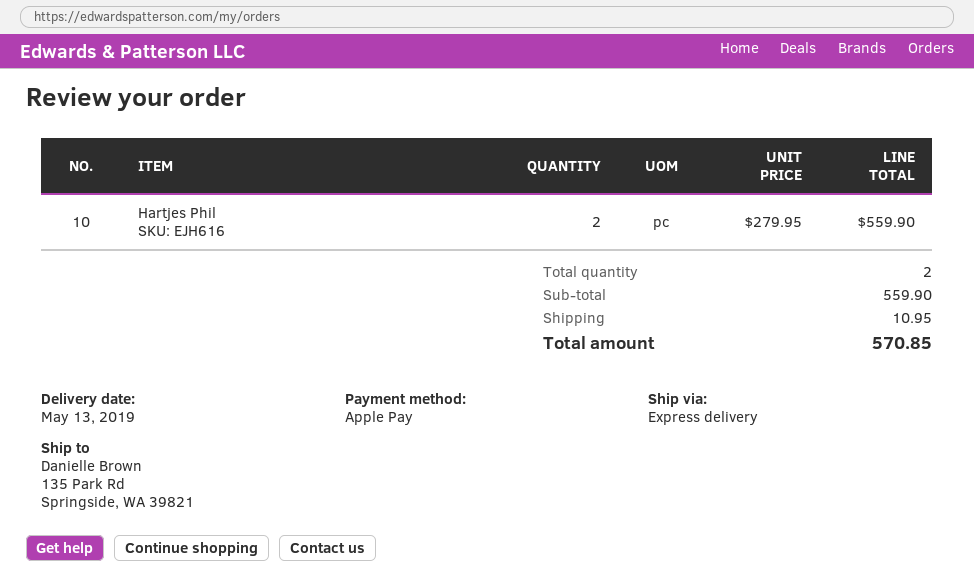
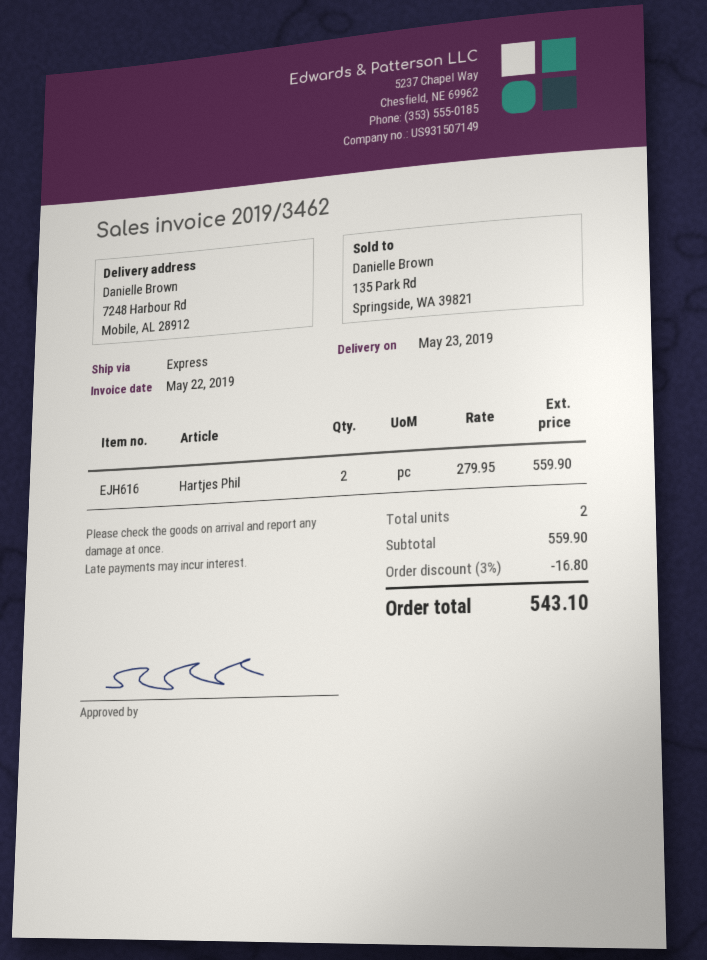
delivery date: 2019-05-13 -> 2019-05-23
ship to: 135 Park Rd, Springside, WA 39821 -> 7248 Harbour Rd, Mobile, AL 28912
discount: none -> 3% = 16.80
shipping: 10.95 -> none
total: 570.85 -> 543.10

